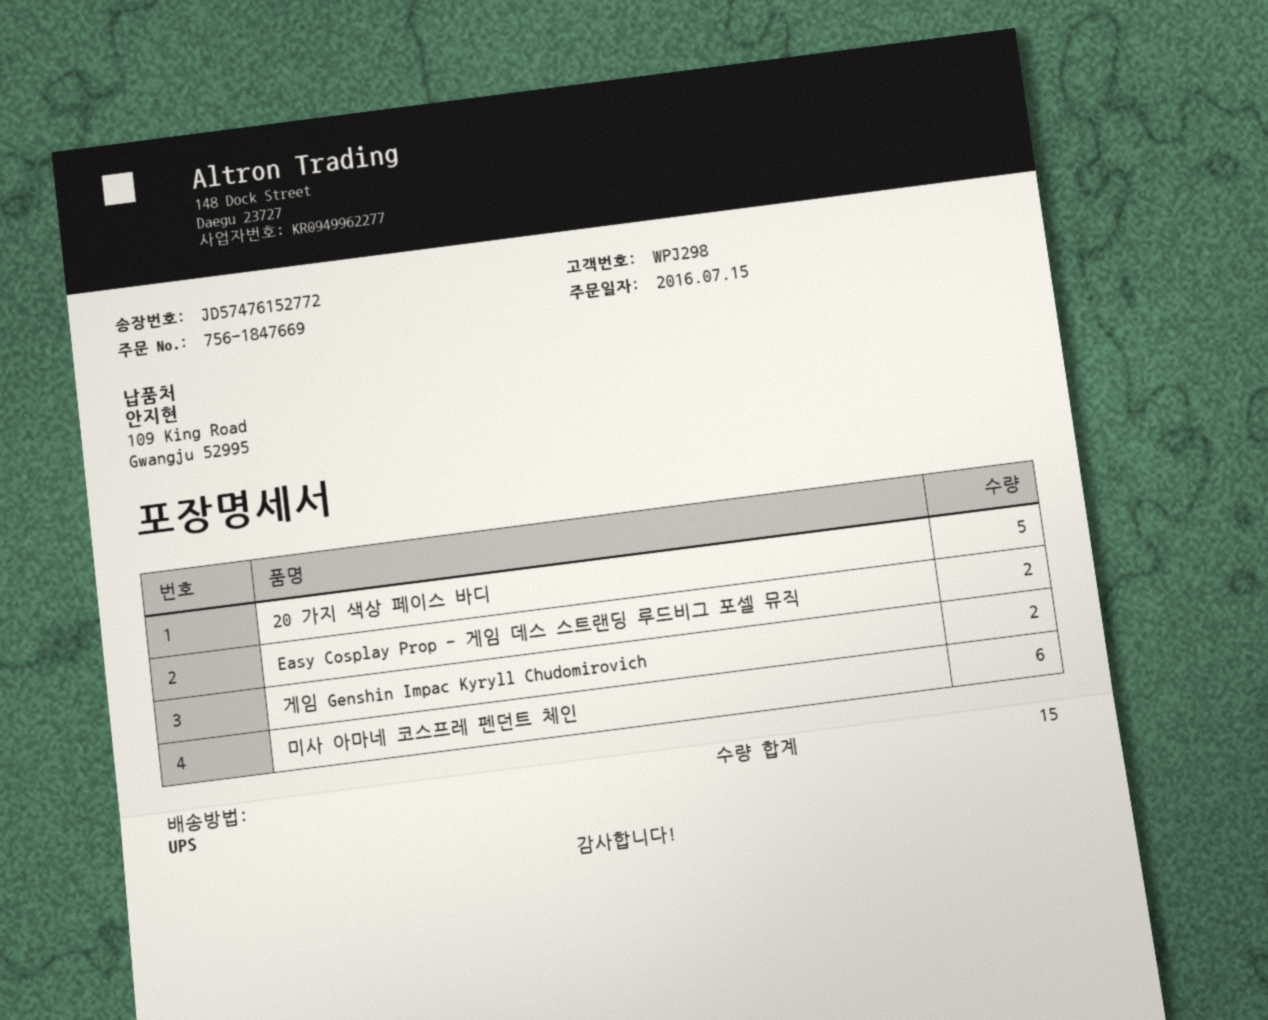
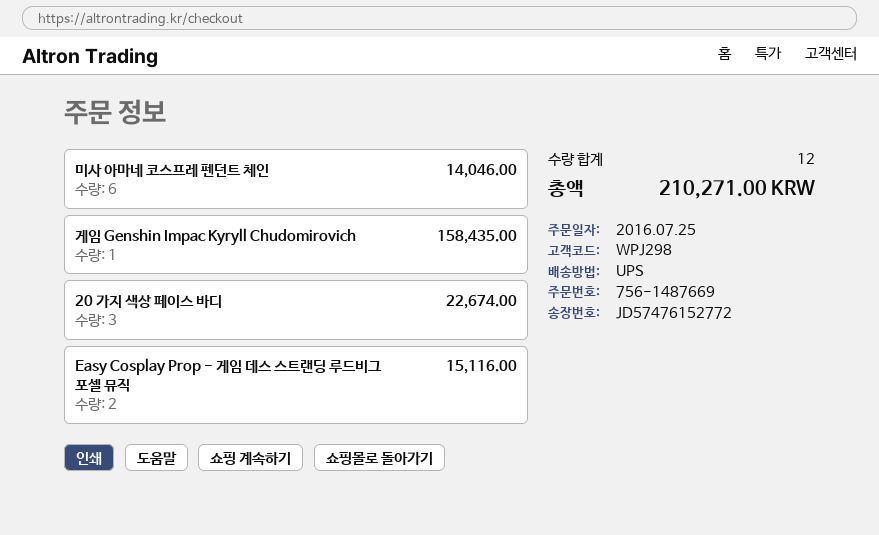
order number: 756-1847669 -> 756-1487669
order date: 2016-07-15 -> 2016-07-25
20 가지 색상 페이스 바디: 5 -> 3
게임 Genshin Impac Kyryll Chudomirovich: 2 -> 1
total quantity: 15 -> 12

